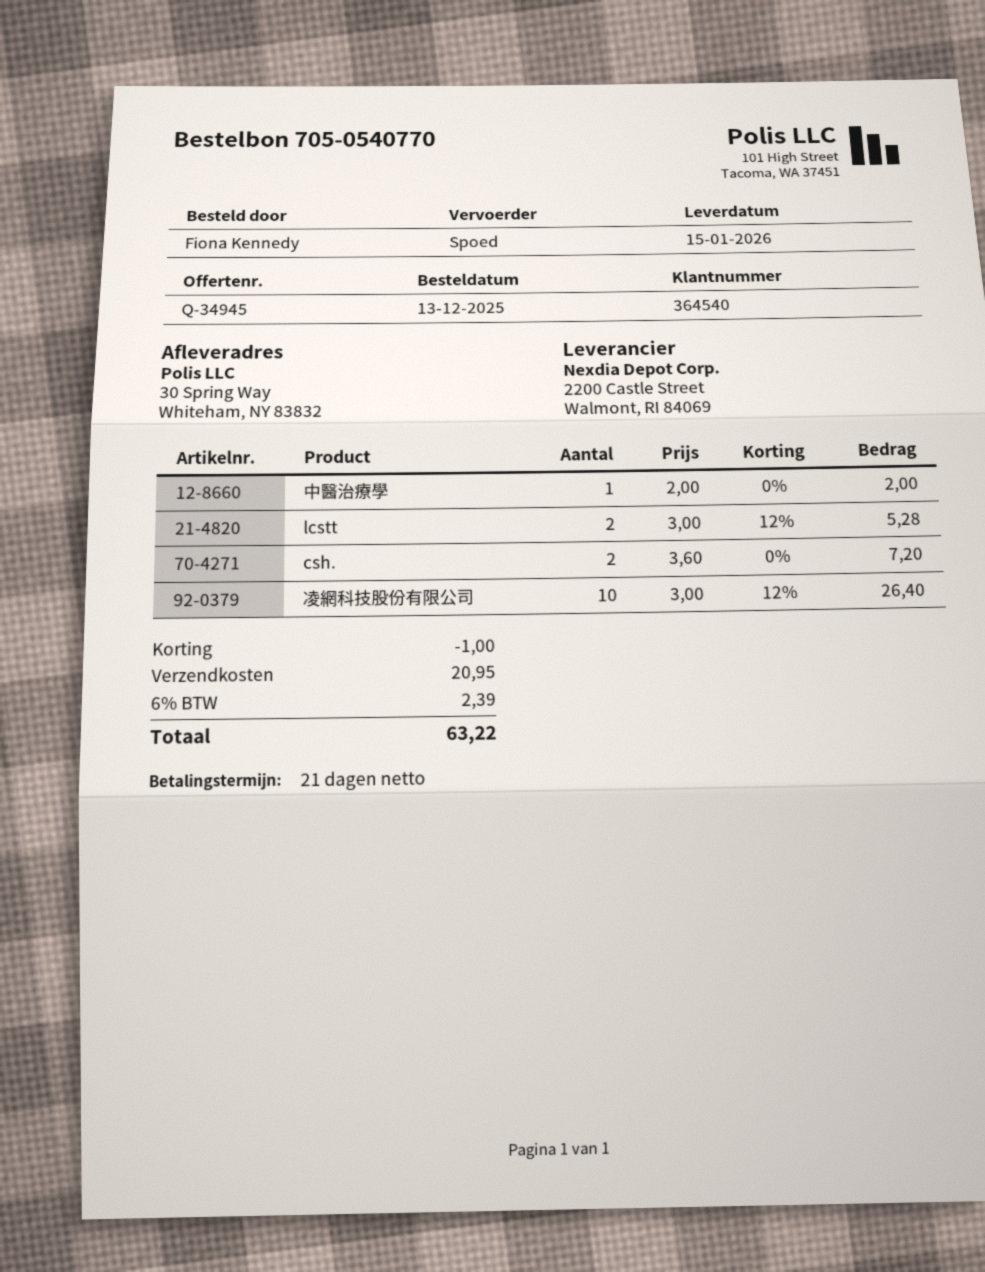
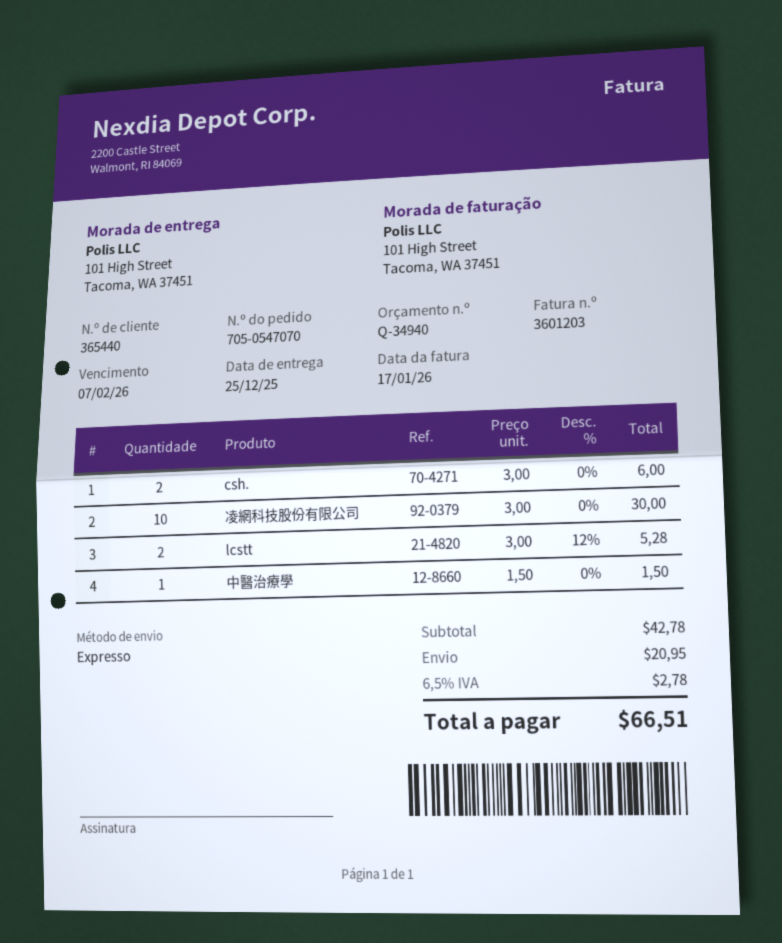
quote number: Q-34945 -> Q-34940
order number: 705-0540770 -> 705-0547070
delivery date: 2026-01-15 -> 2025-12-25
customer number: 364540 -> 365440
ship to: 30 Spring Way, Whiteham, NY 83832 -> 101 High Street, Tacoma, WA 37451
中醫治療學: 1 x 2.00 = 2.00 -> 1 x 1.50 = 1.50
csh.: 2 x 3.60 = 7.20 -> 2 x 3.00 = 6.00
凌網科技股份有限公司: 10 x 3.00 - 12% = 26.40 -> 10 x 3.00 = 30.00
discount: 1.00 -> none
tax: 6% = 2.39 -> 6.5% = 2.78
total: 63.22 -> 66.51

